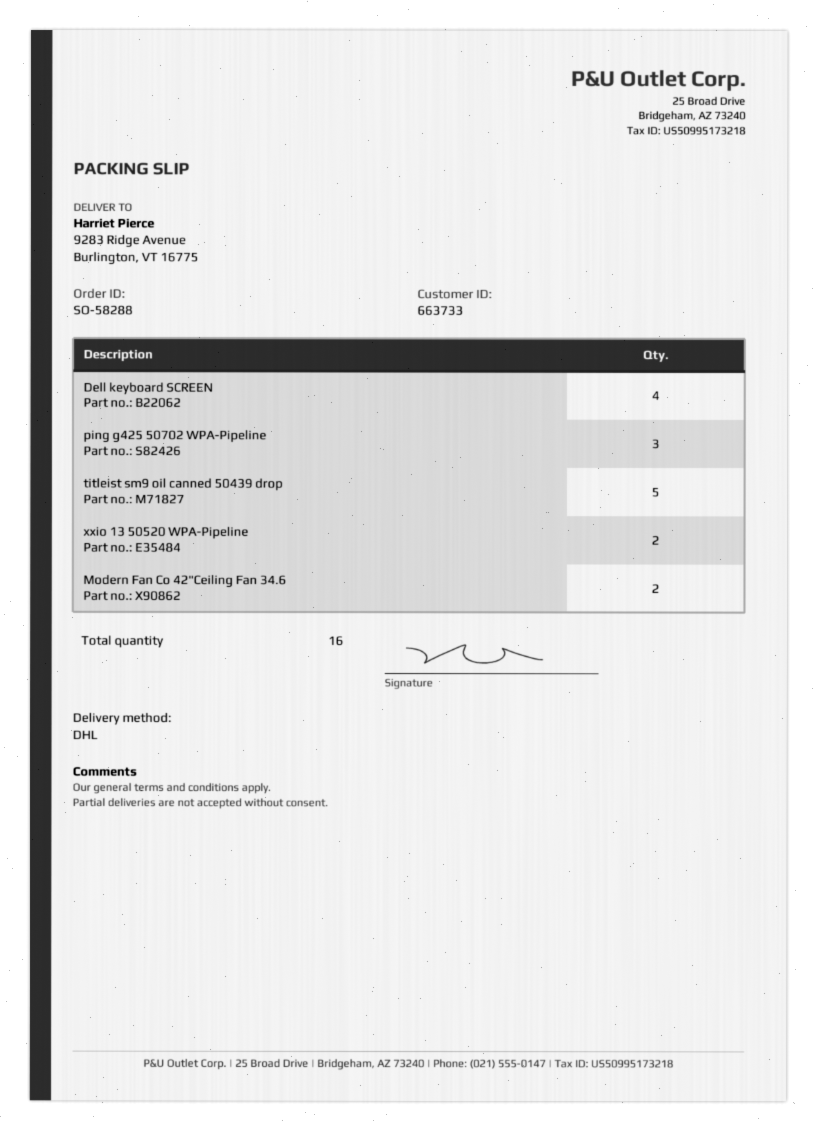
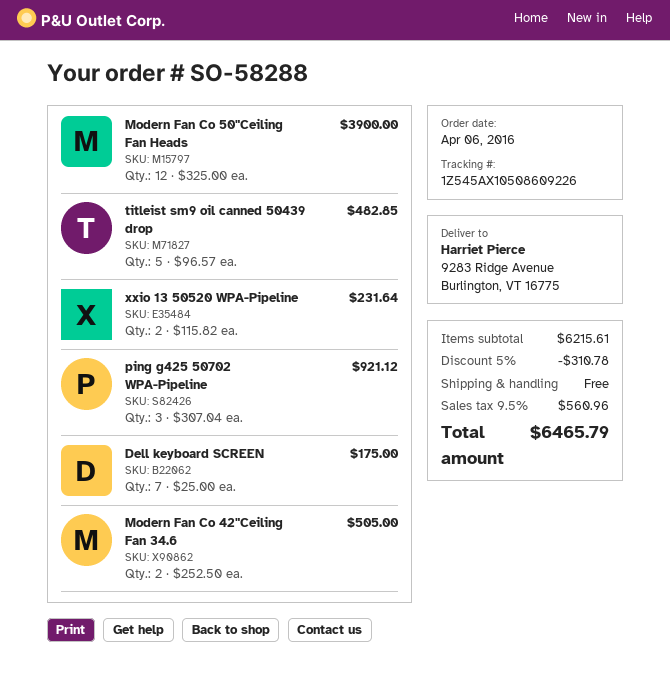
Dell keyboard SCREEN: 4 -> 7
Modern Fan Co 50"Ceiling Fan Heads: none -> 12

